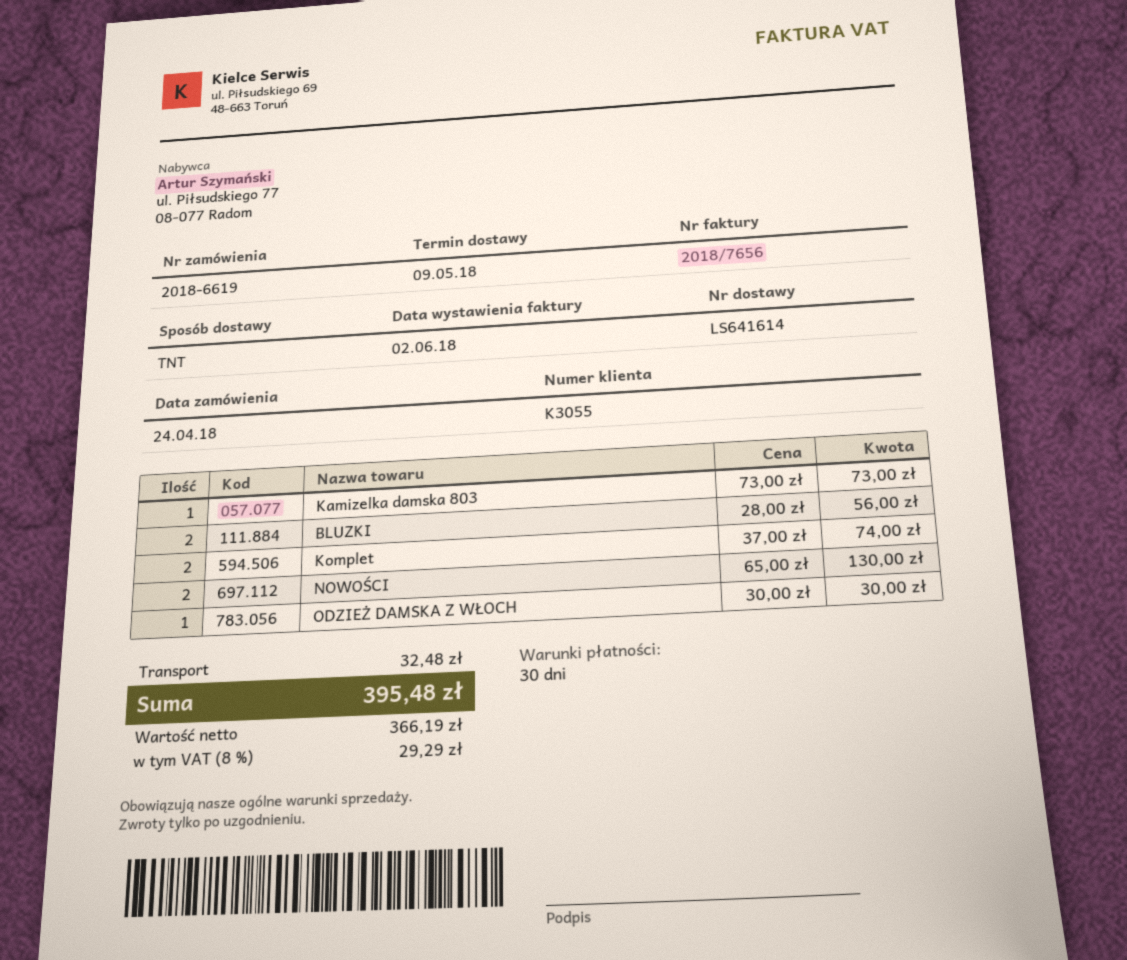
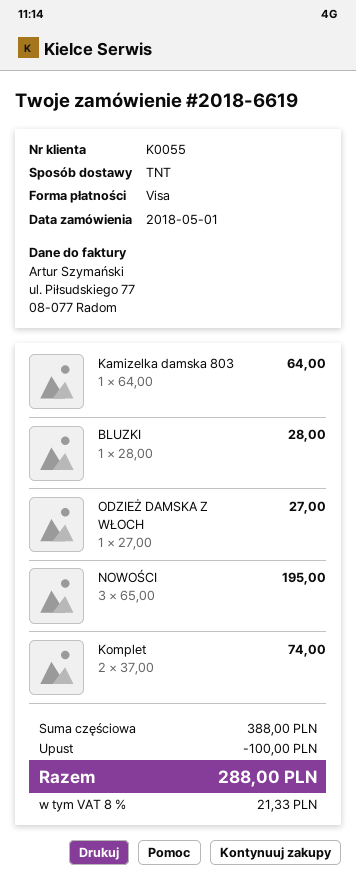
order date: 2018-04-24 -> 2018-05-01
customer number: K3055 -> K0055
Kamizelka damska 803: 1 x 73.00 = 73.00 -> 1 x 64.00 = 64.00
BLUZKI: 2 x 28.00 = 56.00 -> 1 x 28.00 = 28.00
NOWOŚCI: 2 x 65.00 = 130.00 -> 3 x 65.00 = 195.00
ODZIEŻ DAMSKA Z WŁOCH: 1 x 30.00 = 30.00 -> 1 x 27.00 = 27.00
discount: none -> 100.00
shipping: 32.48 -> none
tax: 8% = 29.29 -> 8% = 21.33
total: 395.48 -> 288.00

